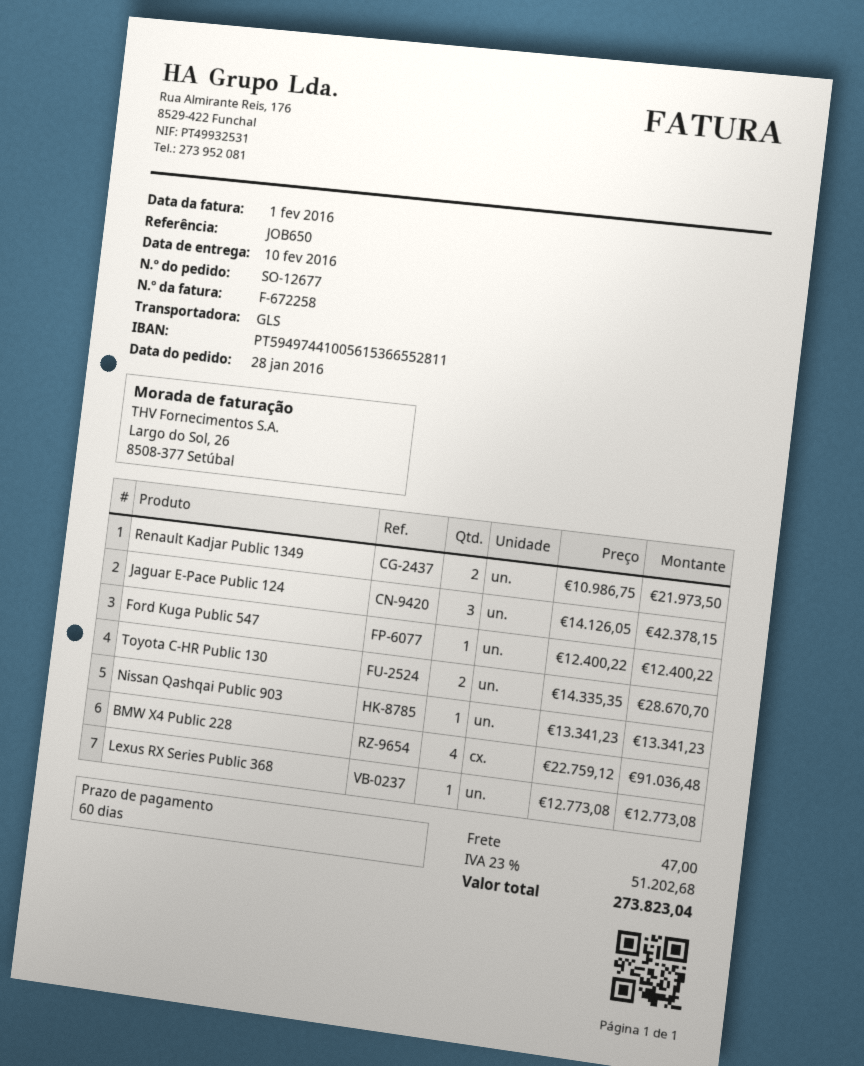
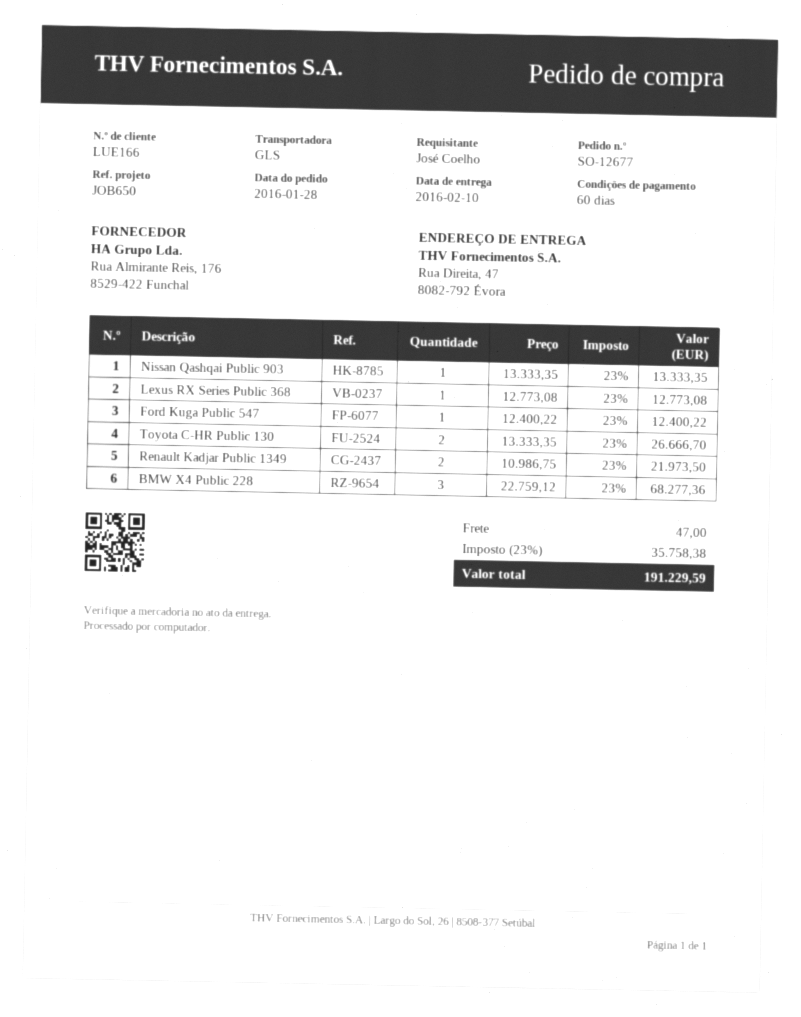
Jaguar E-Pace Public 124: 3 x 14126.05 = 42378.15 -> none
Toyota C-HR Public 130: 2 x 14335.35 = 28670.70 -> 2 x 13333.35 = 26666.70
Nissan Qashqai Public 903: 1 x 13341.23 = 13341.23 -> 1 x 13333.35 = 13333.35
BMW X4 Public 228: 4 x 22759.12 = 91036.48 -> 3 x 22759.12 = 68277.36
tax: 23% = 51202.68 -> 23% = 35758.38
total: 273823.04 -> 191229.59

